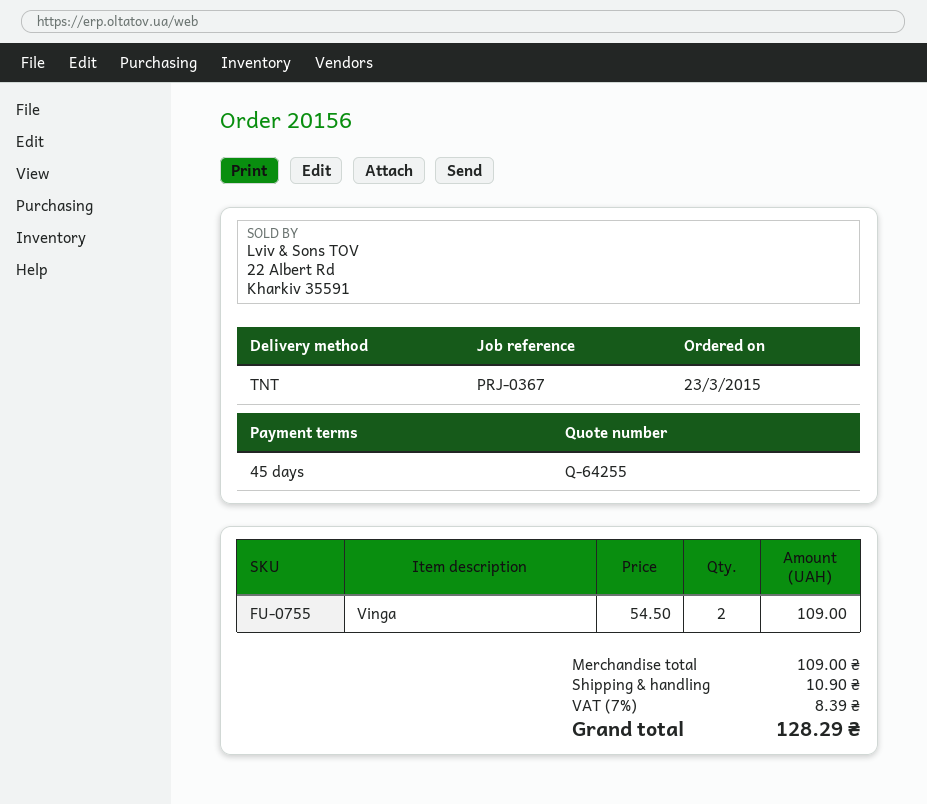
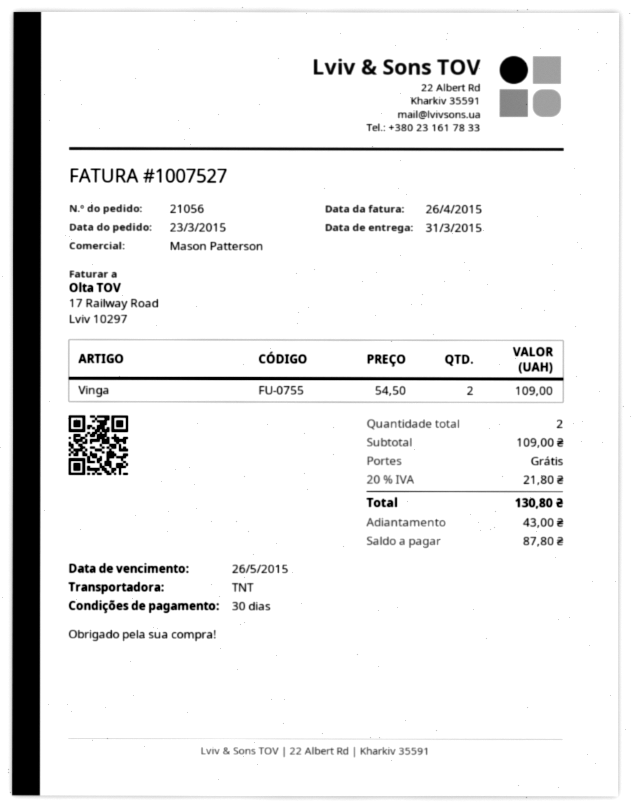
order number: 20156 -> 21056
payment terms: 45 days -> 30 days
shipping: 10.90 -> 0.00
tax: 7% = 8.39 -> 20% = 21.80
total: 128.29 -> 130.80

